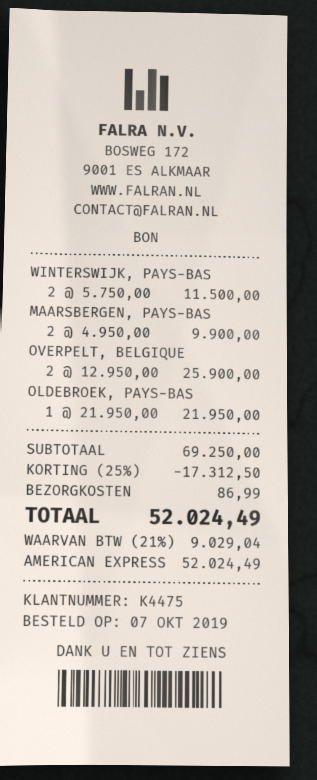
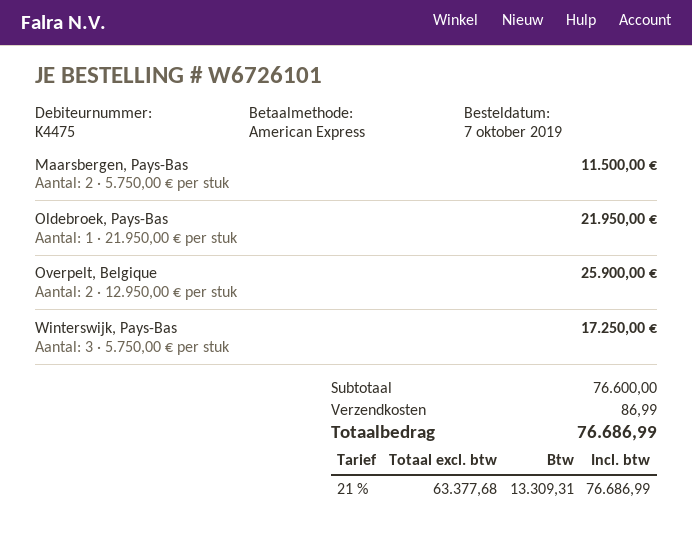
WINTERSWIJK, PAYS-BAS: 2 x 5750.00 = 11500.00 -> 3 x 5750.00 = 17250.00
MAARSBERGEN, PAYS-BAS: 2 x 4950.00 = 9900.00 -> 2 x 5750.00 = 11500.00
subtotal: 69250.00 -> 76600.00
discount: 25% = 17312.50 -> none
tax: 21% = 9029.04 -> 21% = 13309.31
total: 52024.49 -> 76686.99

